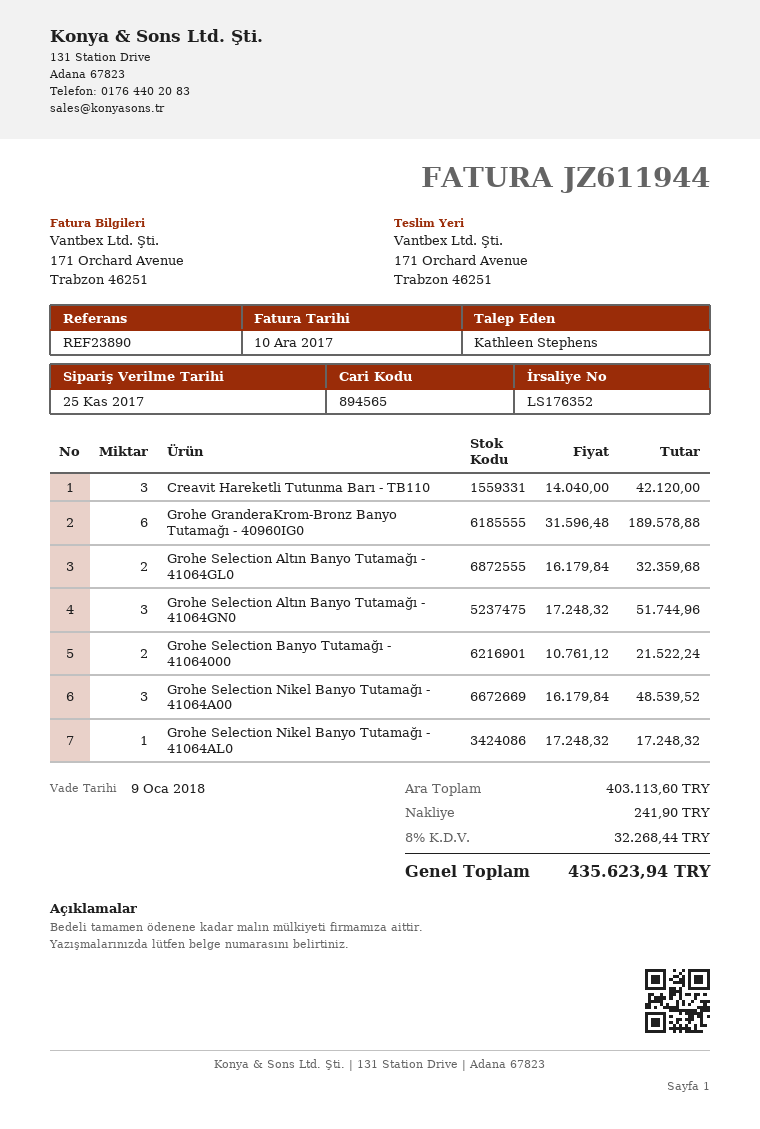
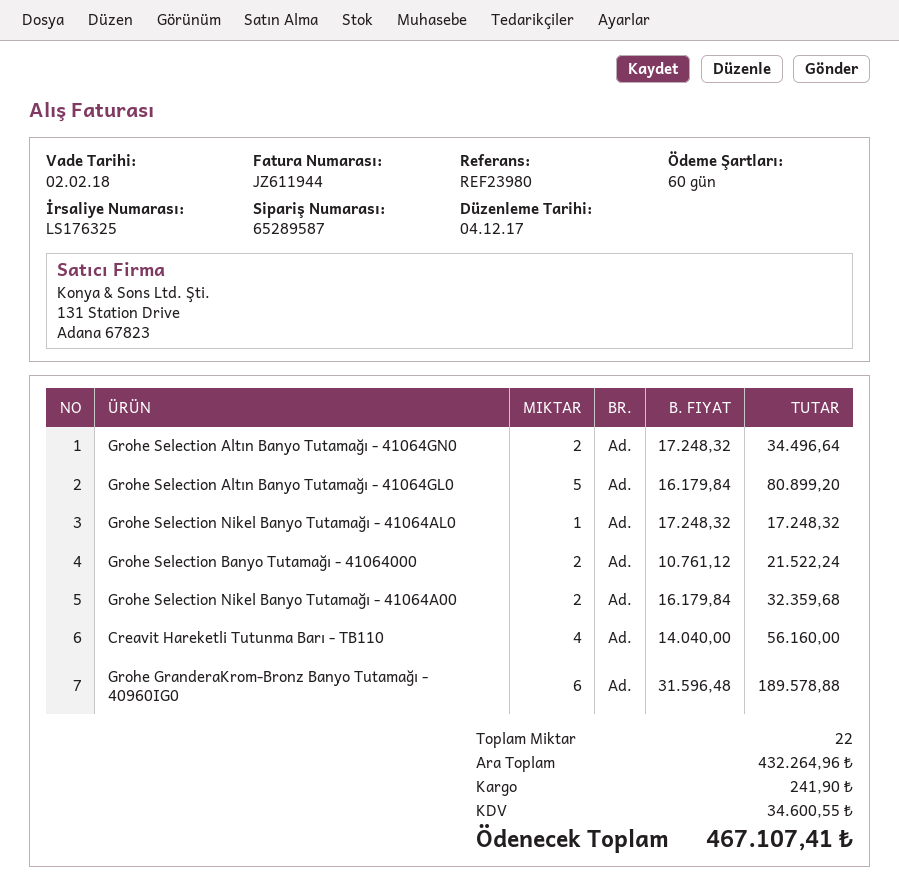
delivery note number: LS176352 -> LS176325
invoice date: 2017-12-10 -> 2017-12-04
due date: 2018-01-09 -> 2018-02-02
reference: REF23890 -> REF23980
Creavit Hareketli Tutunma Barı - TB110: 3 x 14040.00 = 42120.00 -> 4 x 14040.00 = 56160.00
Grohe Selection Altın Banyo Tutamağı - 41064GL0: 2 x 16179.84 = 32359.68 -> 5 x 16179.84 = 80899.20
Grohe Selection Altın Banyo Tutamağı - 41064GN0: 3 x 17248.32 = 51744.96 -> 2 x 17248.32 = 34496.64
Grohe Selection Nikel Banyo Tutamağı - 41064A00: 3 x 16179.84 = 48539.52 -> 2 x 16179.84 = 32359.68
subtotal: 403113.60 -> 432264.96
tax: 32268.44 -> 34600.55
total: 435623.94 -> 467107.41

